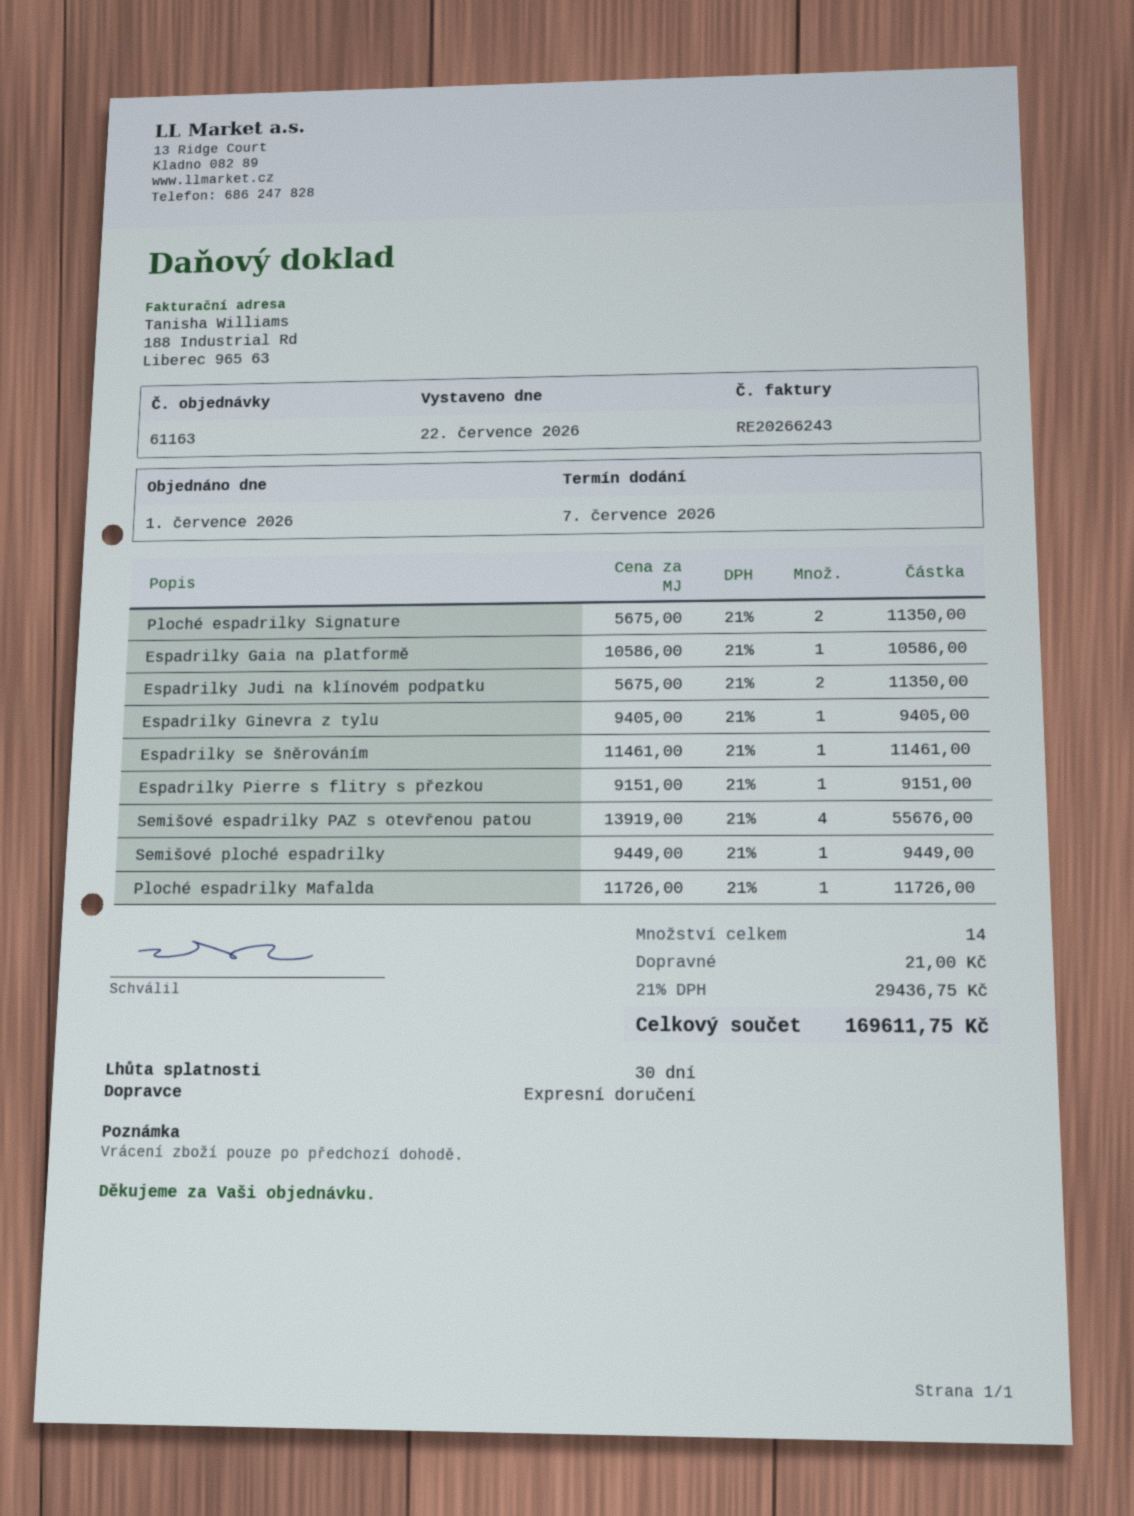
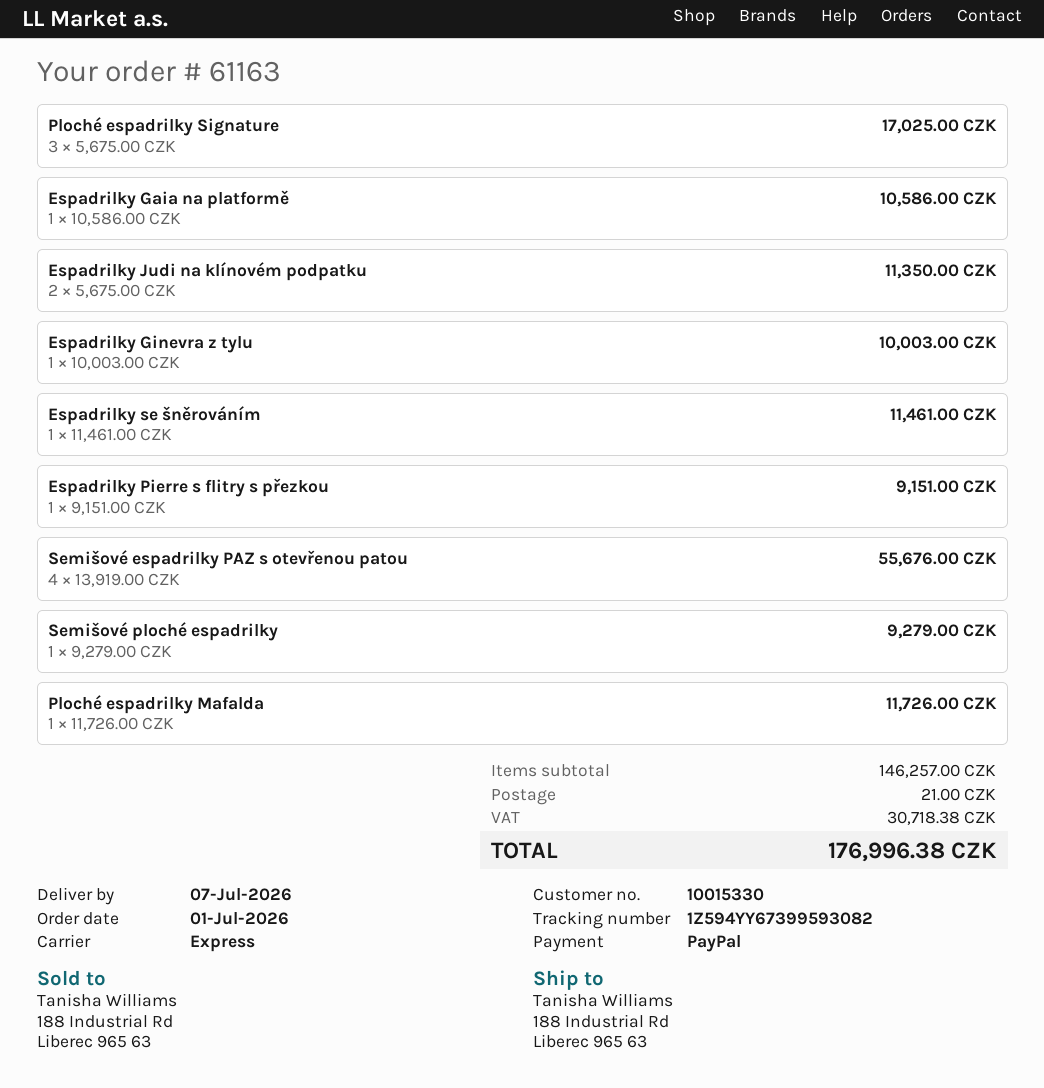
Ploché espadrilky Signature: 2 x 5675.00 = 11350.00 -> 3 x 5675.00 = 17025.00
Espadrilky Ginevra z tylu: 1 x 9405.00 = 9405.00 -> 1 x 10003.00 = 10003.00
Semišové ploché espadrilky: 1 x 9449.00 = 9449.00 -> 1 x 9279.00 = 9279.00
tax: 29436.75 -> 30718.38
total: 169611.75 -> 176996.38

